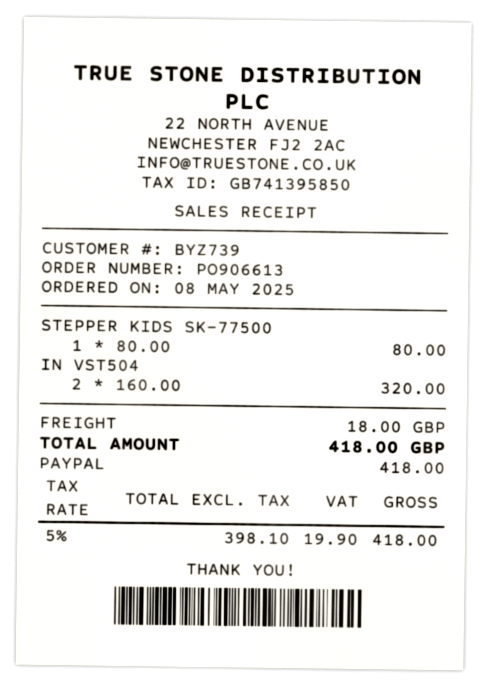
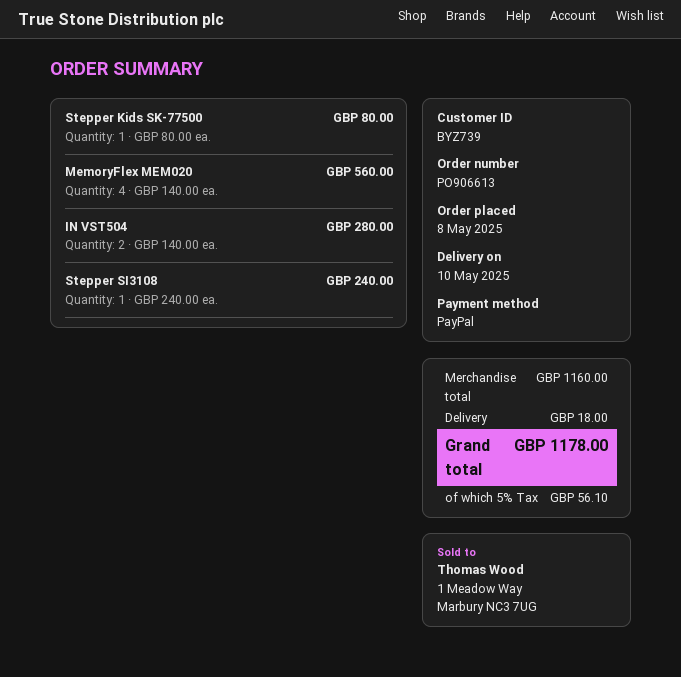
IN VST504: 2 x 160.00 = 320.00 -> 2 x 140.00 = 280.00
MemoryFlex MEM020: none -> 4 x 140.00 = 560.00
Stepper SI3108: none -> 1 x 240.00 = 240.00
tax: 5% = 19.90 -> 5% = 56.10
total: 418.00 -> 1178.00

